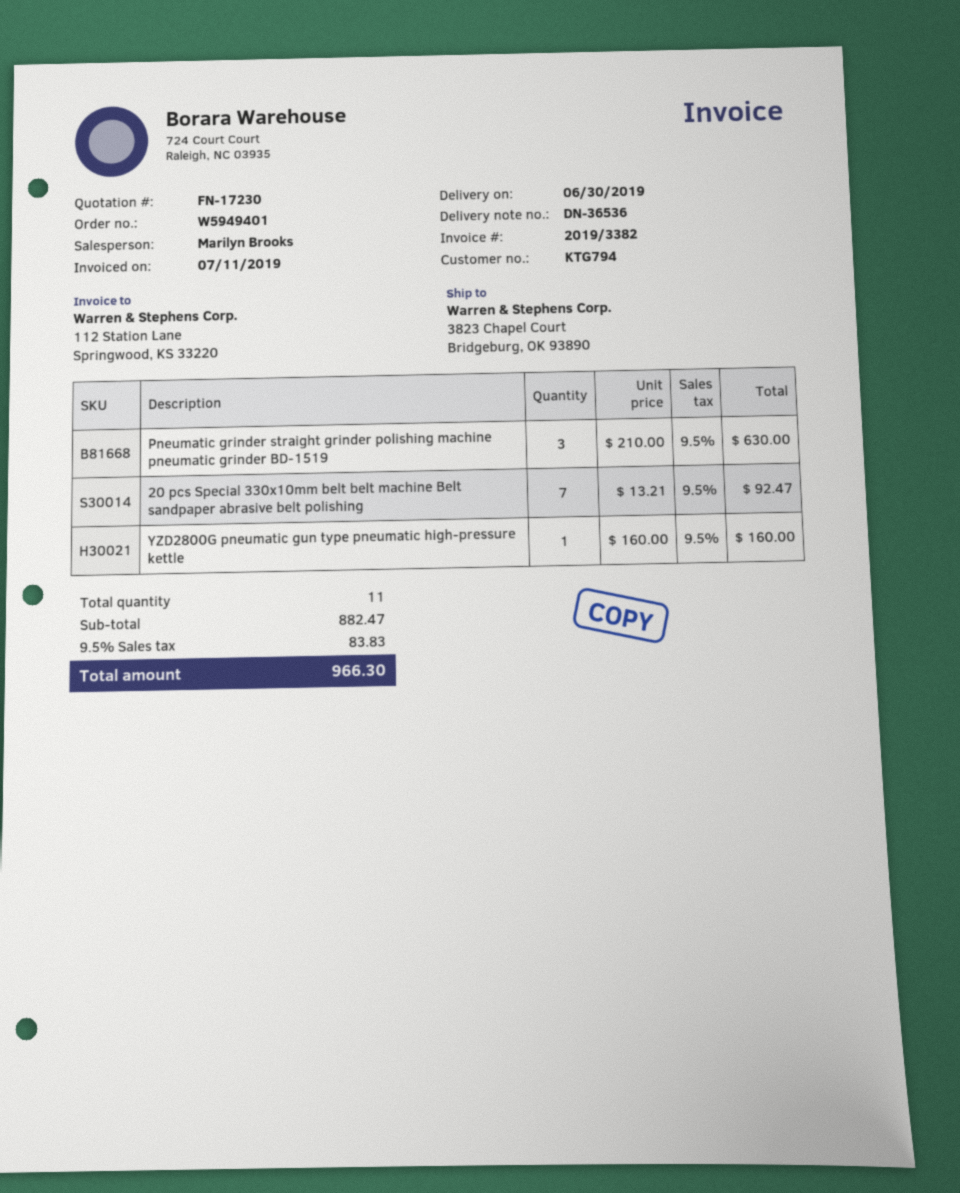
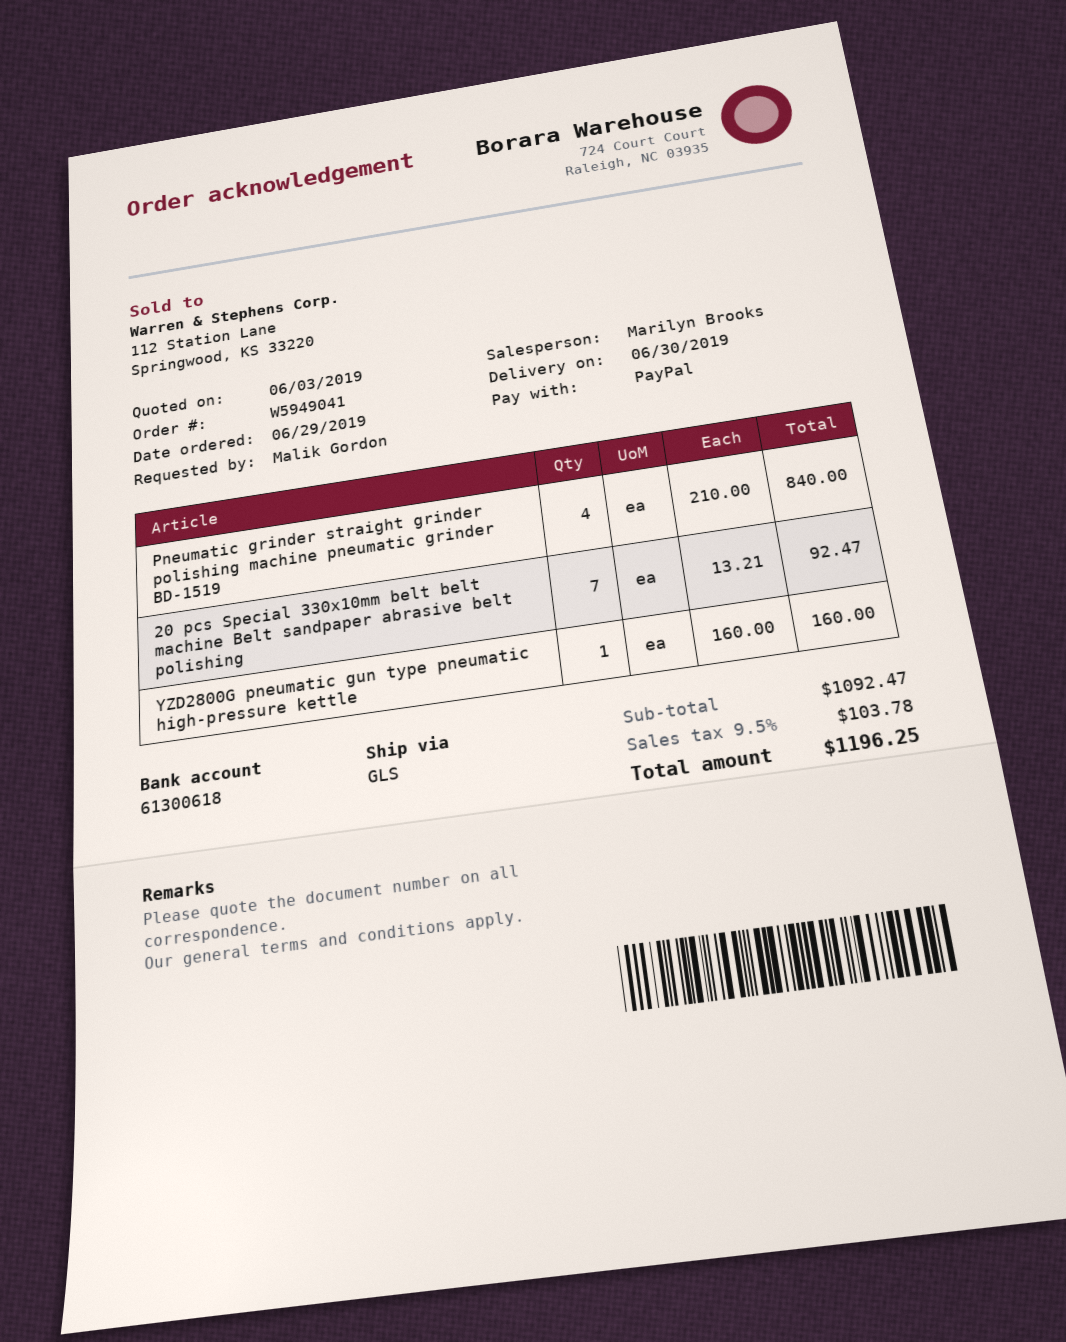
order number: W5949401 -> W5949041
Pneumatic grinder straight grinder polishing machine pneumatic grinder BD-1519: 3 x 210.00 = 630.00 -> 4 x 210.00 = 840.00
subtotal: 882.47 -> 1092.47
tax: 9.5% = 83.83 -> 9.5% = 103.78
total: 966.30 -> 1196.25

